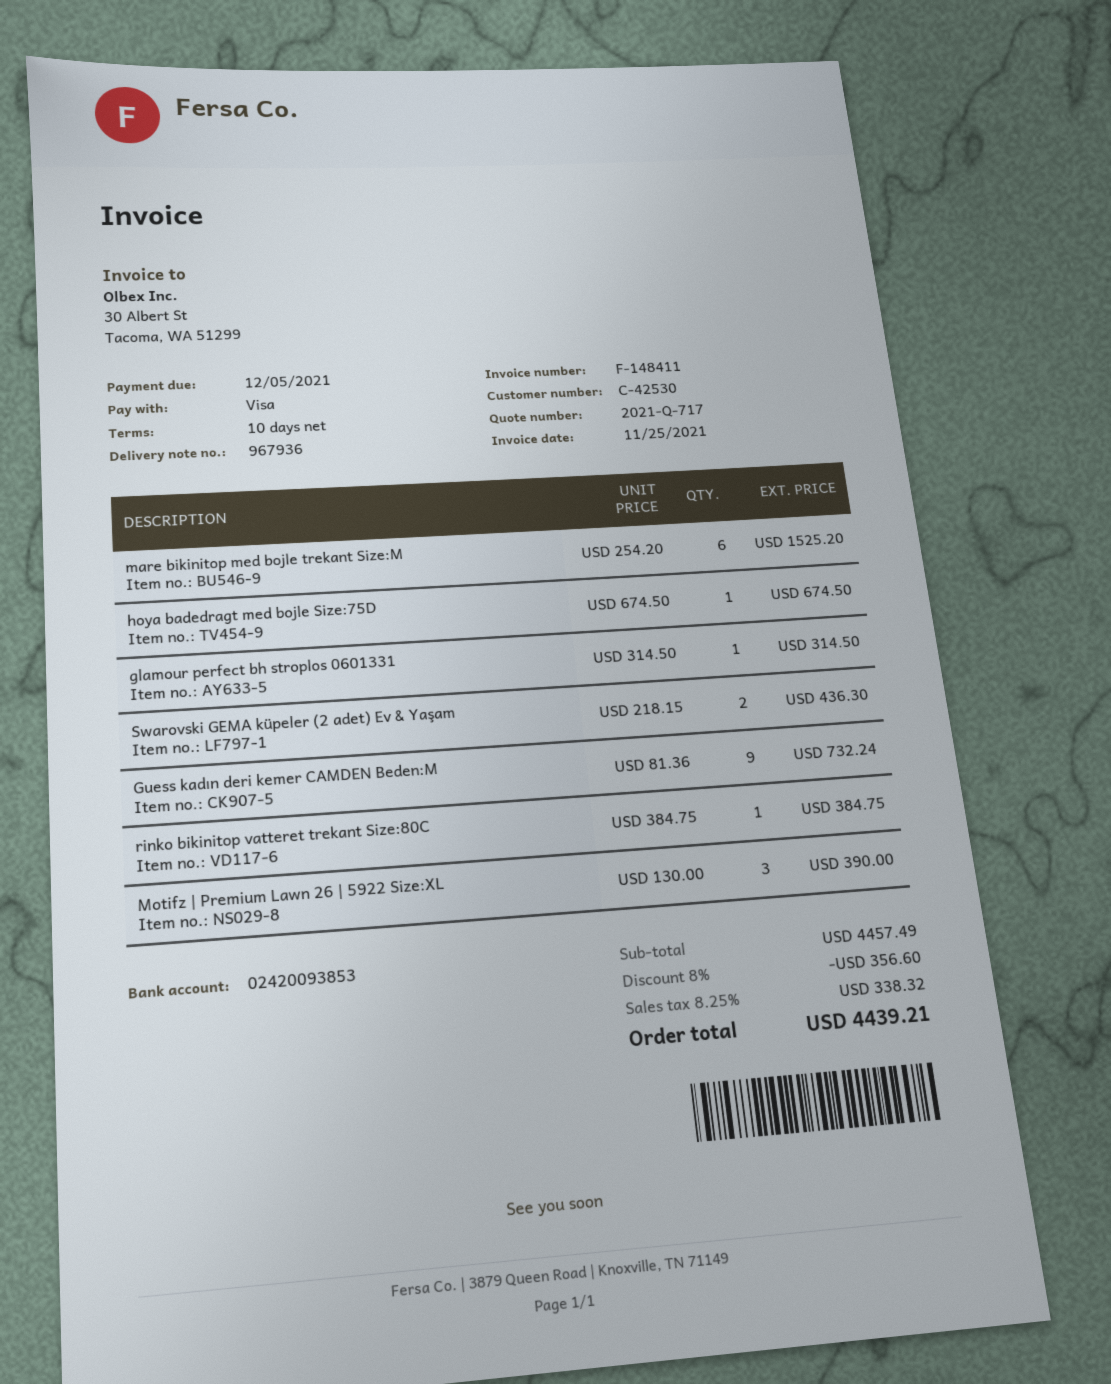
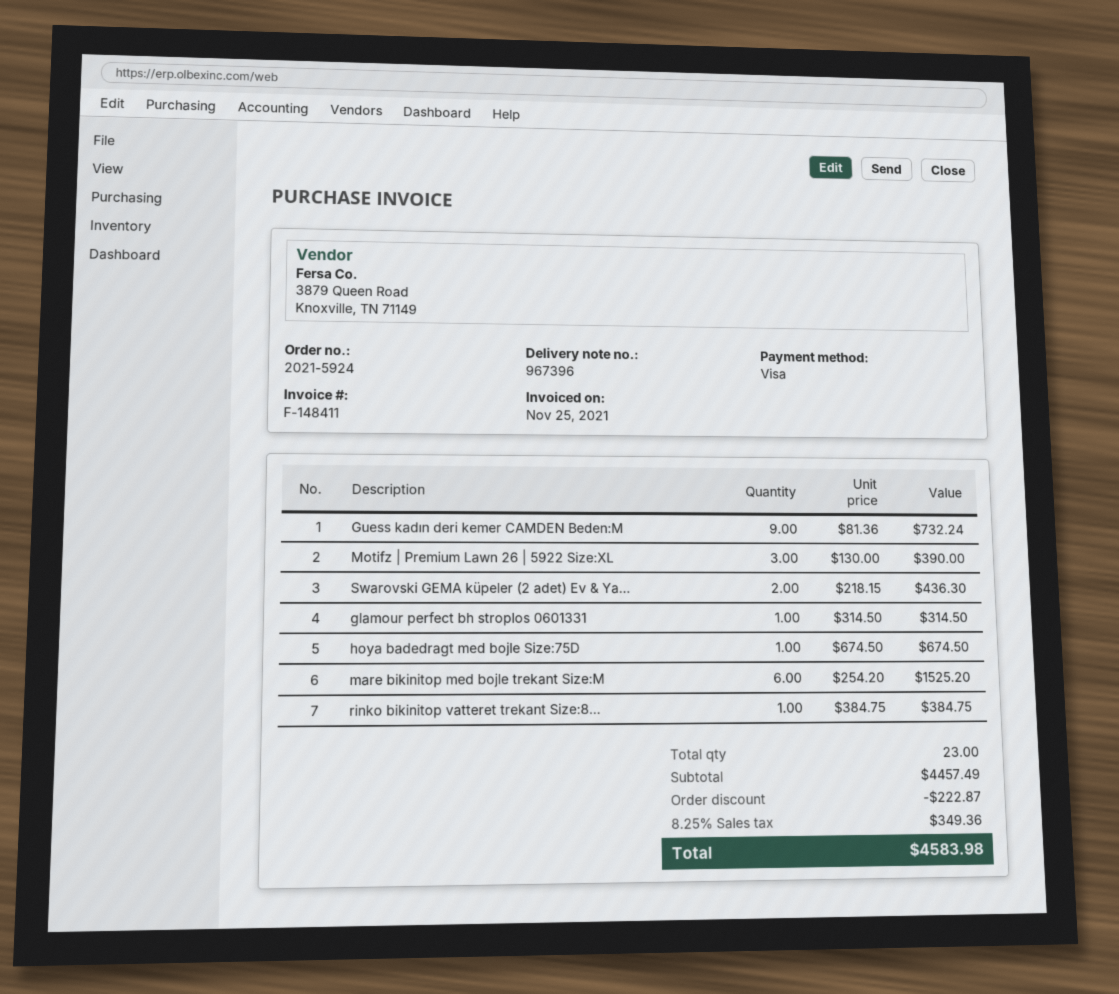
delivery note number: 967936 -> 967396
discount: 356.60 -> 222.87
tax: 8.25% = 338.32 -> 8.25% = 349.36
total: 4439.21 -> 4583.98

